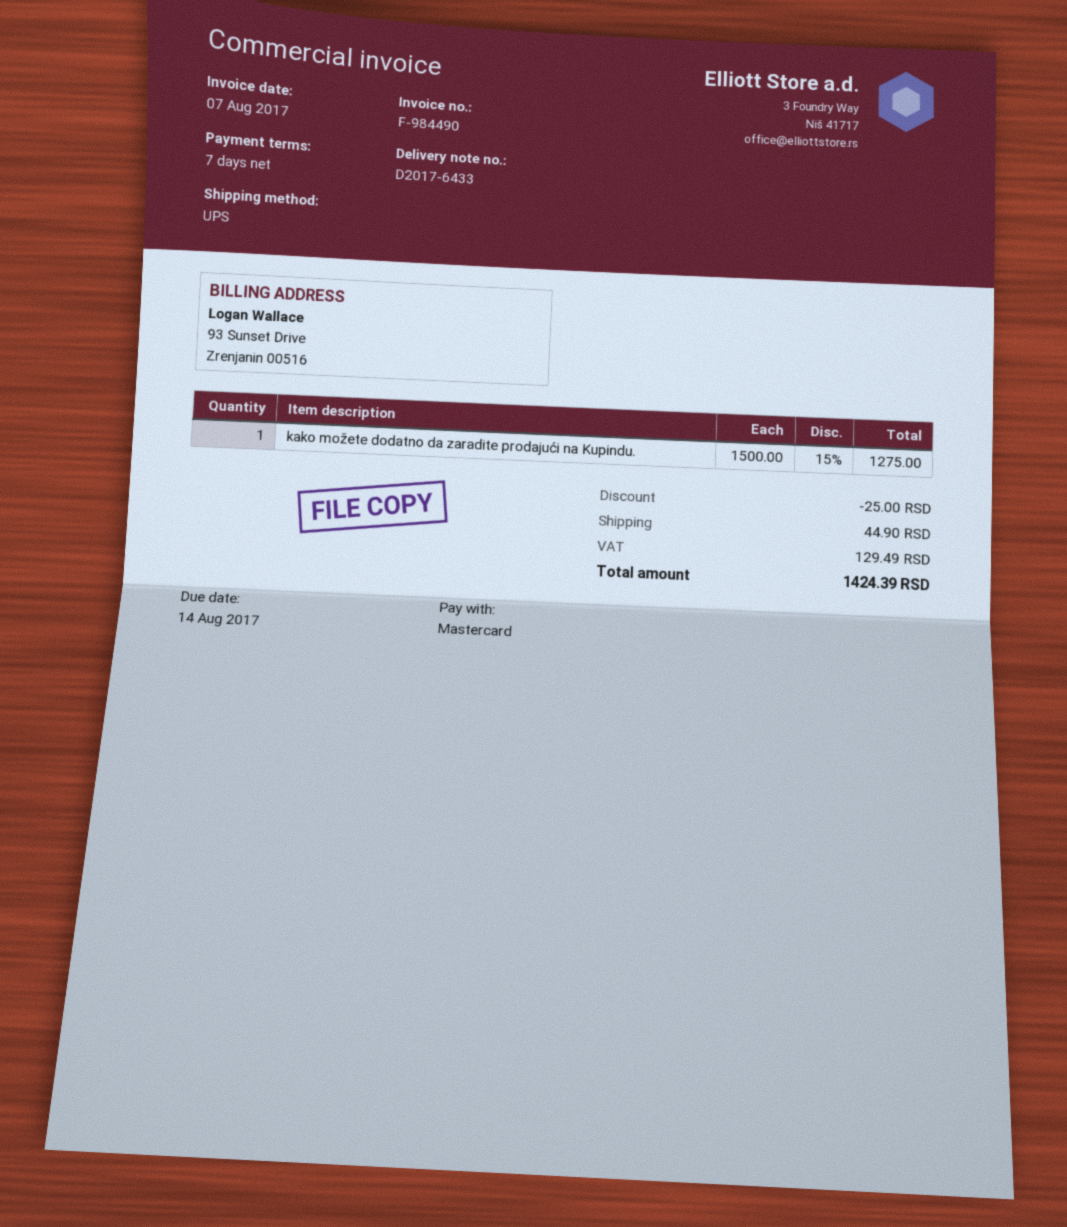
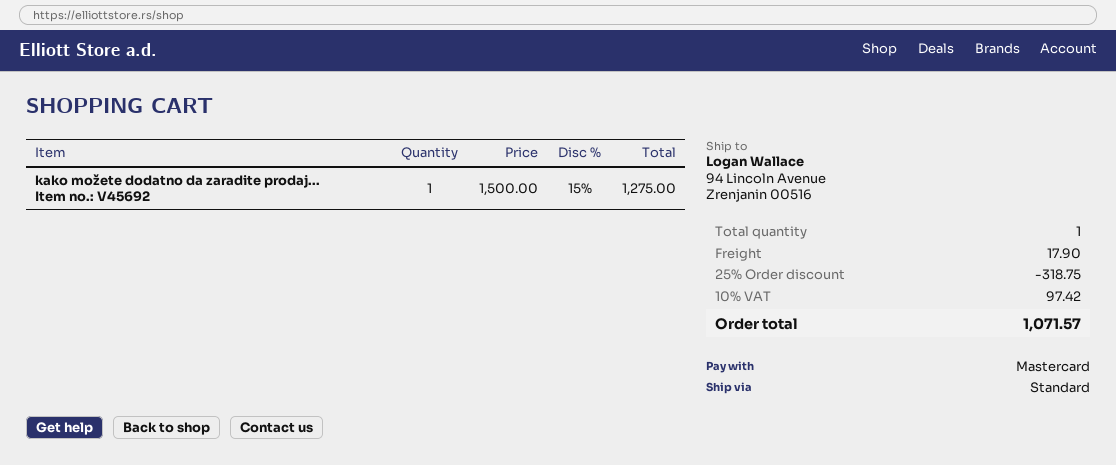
shipping method: UPS -> standard
discount: 25.00 -> 318.75
shipping: 44.90 -> 17.90
tax: 129.49 -> 97.42
total: 1424.39 -> 1071.57

